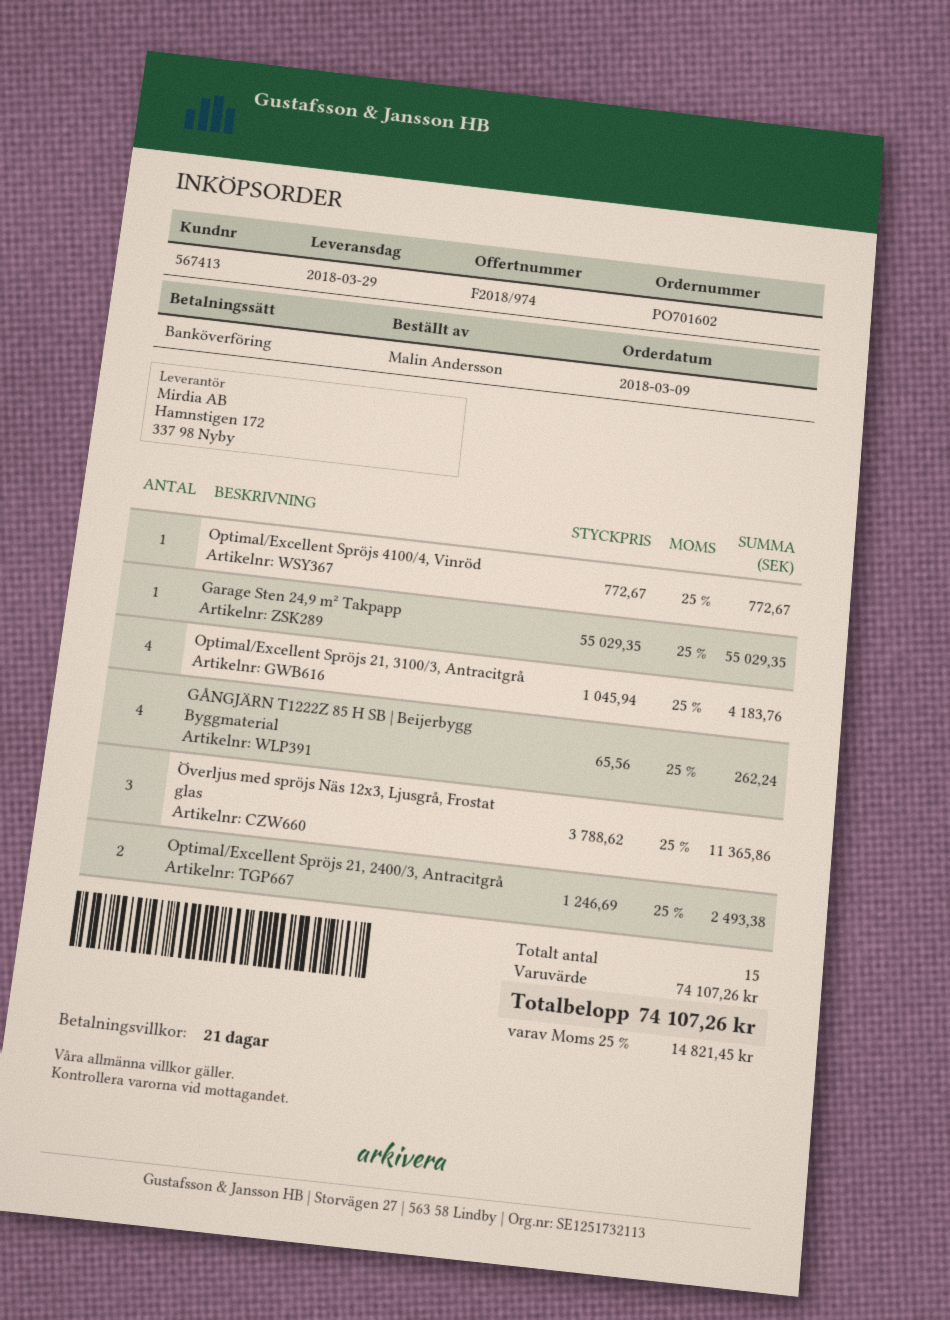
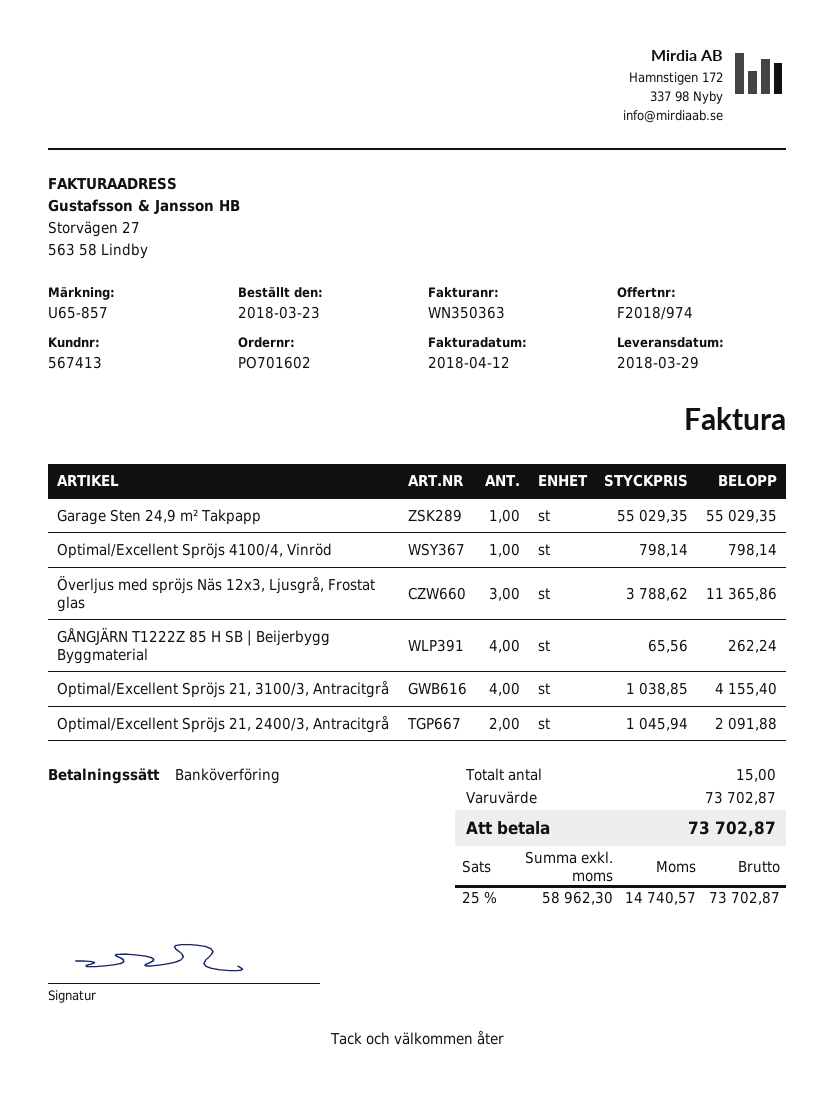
order date: 2018-03-09 -> 2018-03-23
Optimal/Excellent Spröjs 4100/4, Vinröd: 1 x 772.67 = 772.67 -> 1 x 798.14 = 798.14
Optimal/Excellent Spröjs 21, 3100/3, Antracitgrå: 4 x 1045.94 = 4183.76 -> 4 x 1038.85 = 4155.40
Optimal/Excellent Spröjs 21, 2400/3, Antracitgrå: 2 x 1246.69 = 2493.38 -> 2 x 1045.94 = 2091.88
subtotal: 74107.26 -> 73702.87
tax: 25% = 14821.45 -> 25% = 14740.57
total: 74107.26 -> 73702.87

